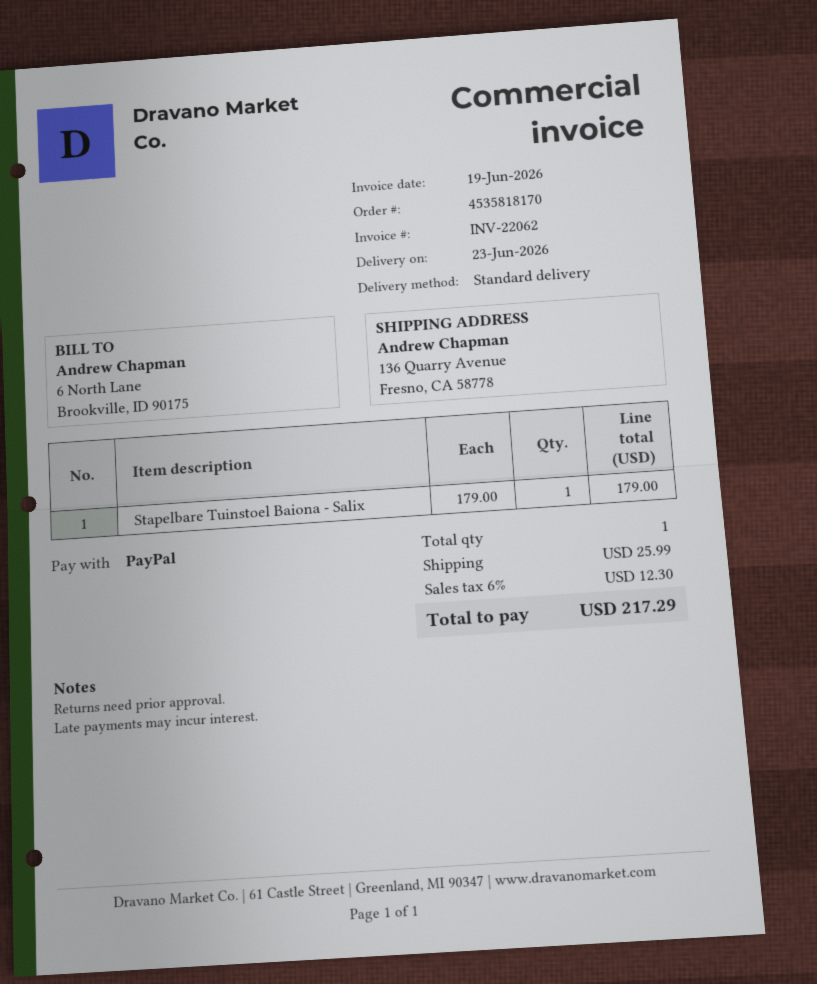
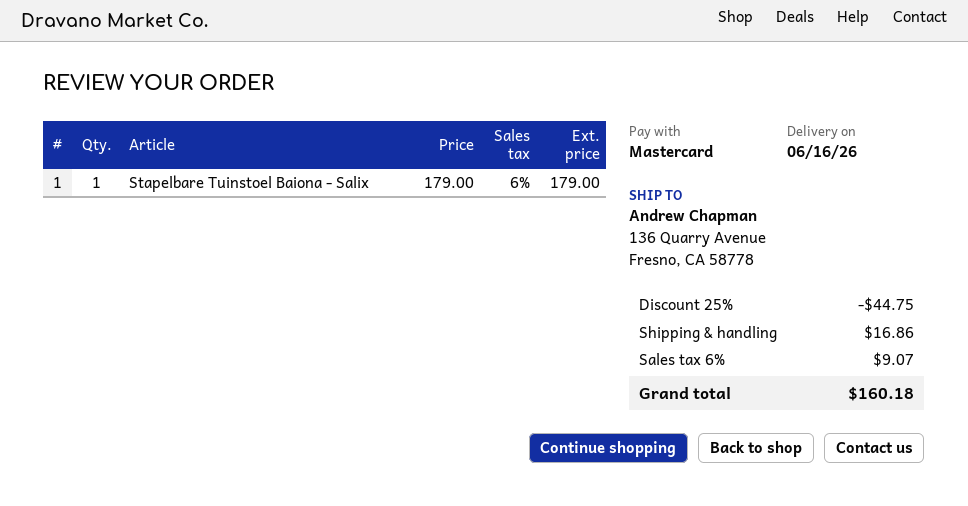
delivery date: 2026-06-23 -> 2026-06-16
payment method: PayPal -> Mastercard
discount: none -> 25% = 44.75
shipping: 25.99 -> 16.86
tax: 6% = 12.30 -> 6% = 9.07
total: 217.29 -> 160.18

